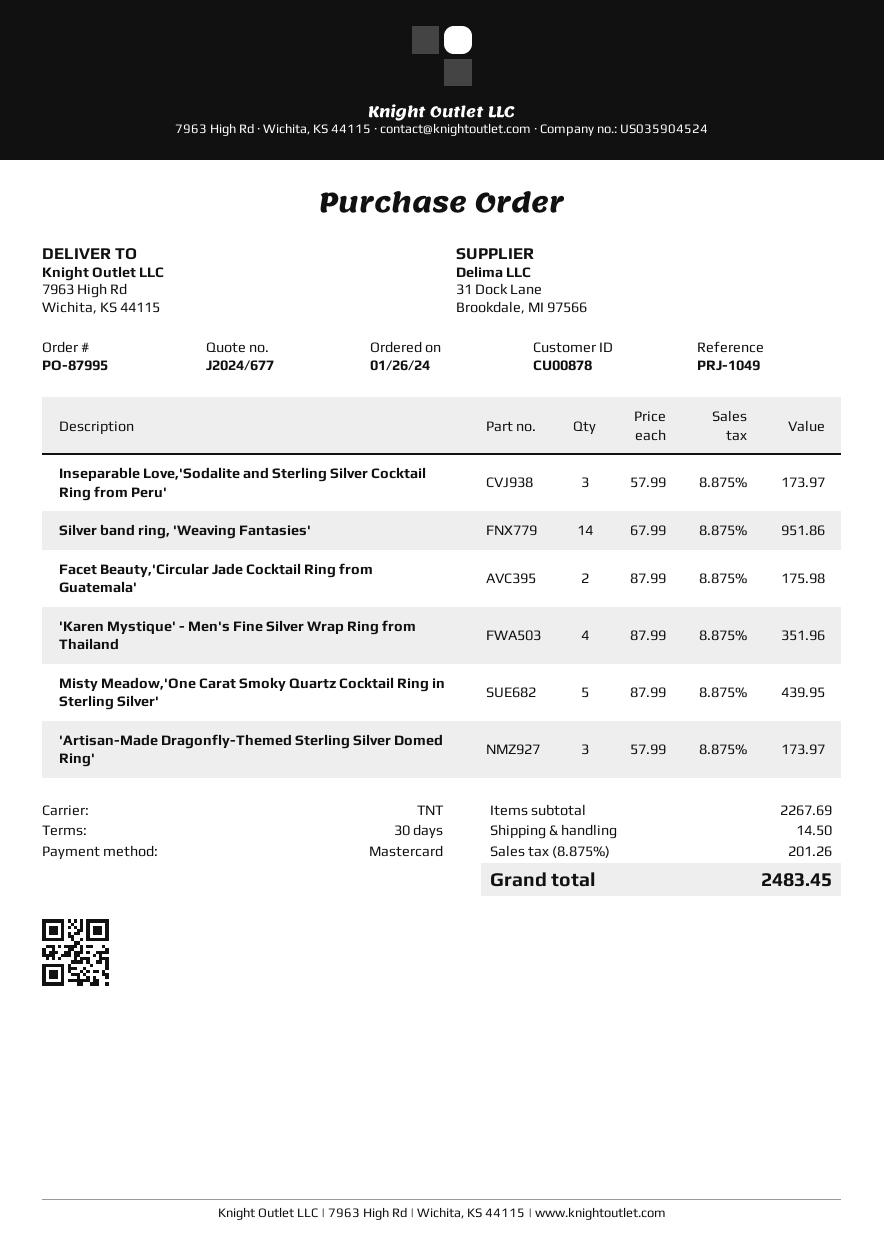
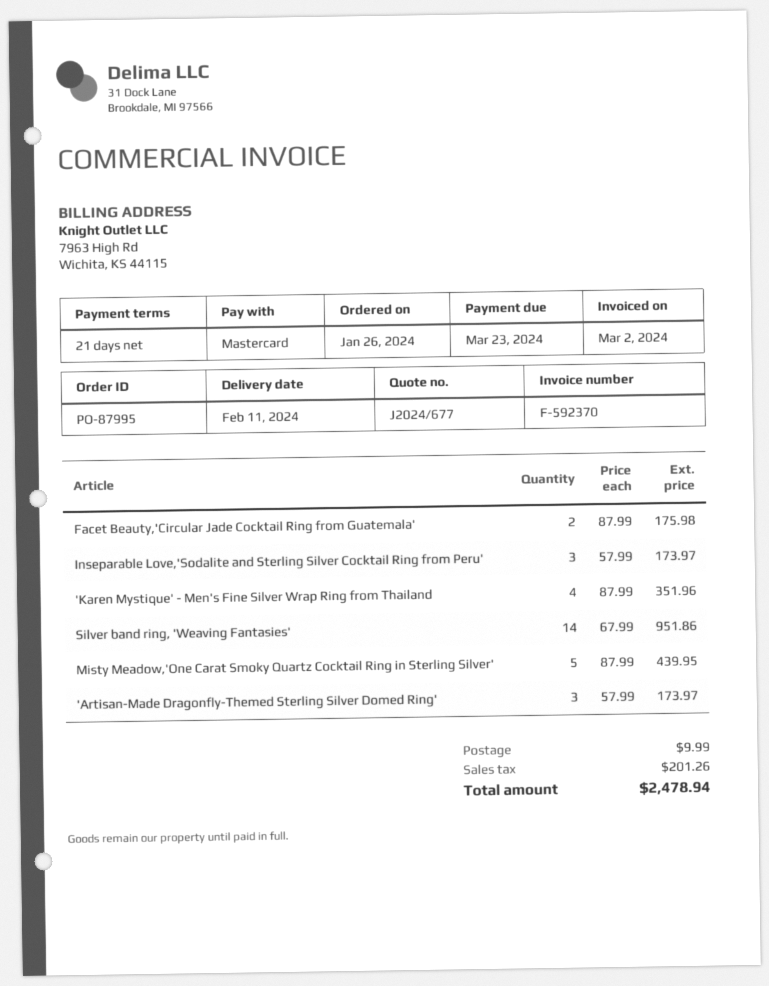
payment terms: 30 days -> 21 days
shipping: 14.50 -> 9.99
total: 2483.45 -> 2478.94

